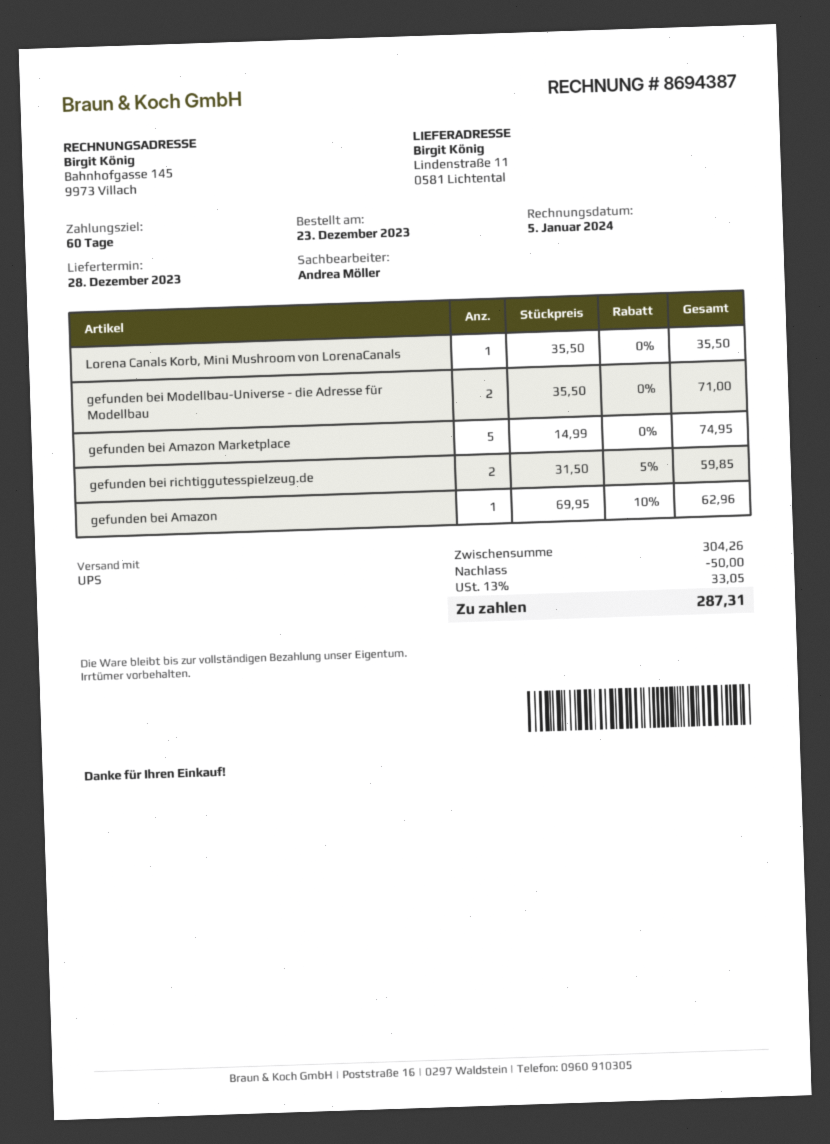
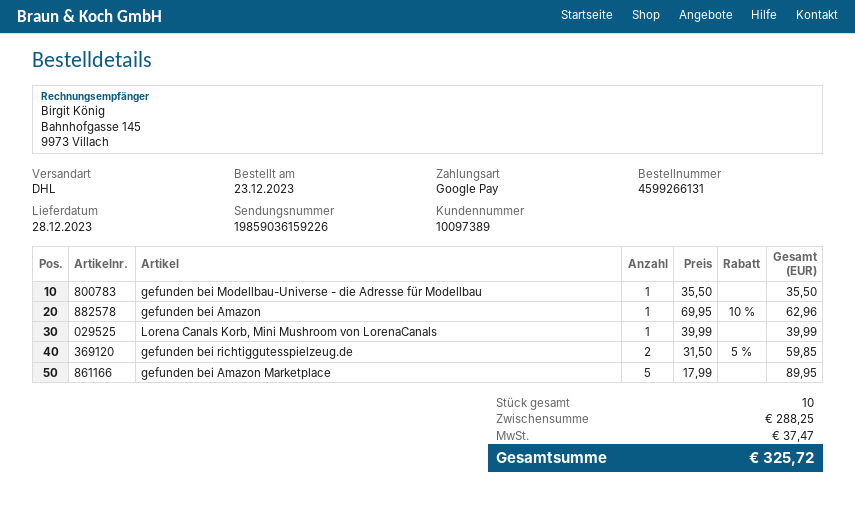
shipping method: UPS -> DHL
Lorena Canals Korb, Mini Mushroom von LorenaCanals: 1 x 35.50 = 35.50 -> 1 x 39.99 = 39.99
gefunden bei Modellbau-Universe - die Adresse für Modellbau: 2 x 35.50 = 71.00 -> 1 x 35.50 = 35.50
gefunden bei Amazon Marketplace: 5 x 14.99 = 74.95 -> 5 x 17.99 = 89.95
subtotal: 304.26 -> 288.25
discount: 50.00 -> none
tax: 33.05 -> 37.47
total: 287.31 -> 325.72

